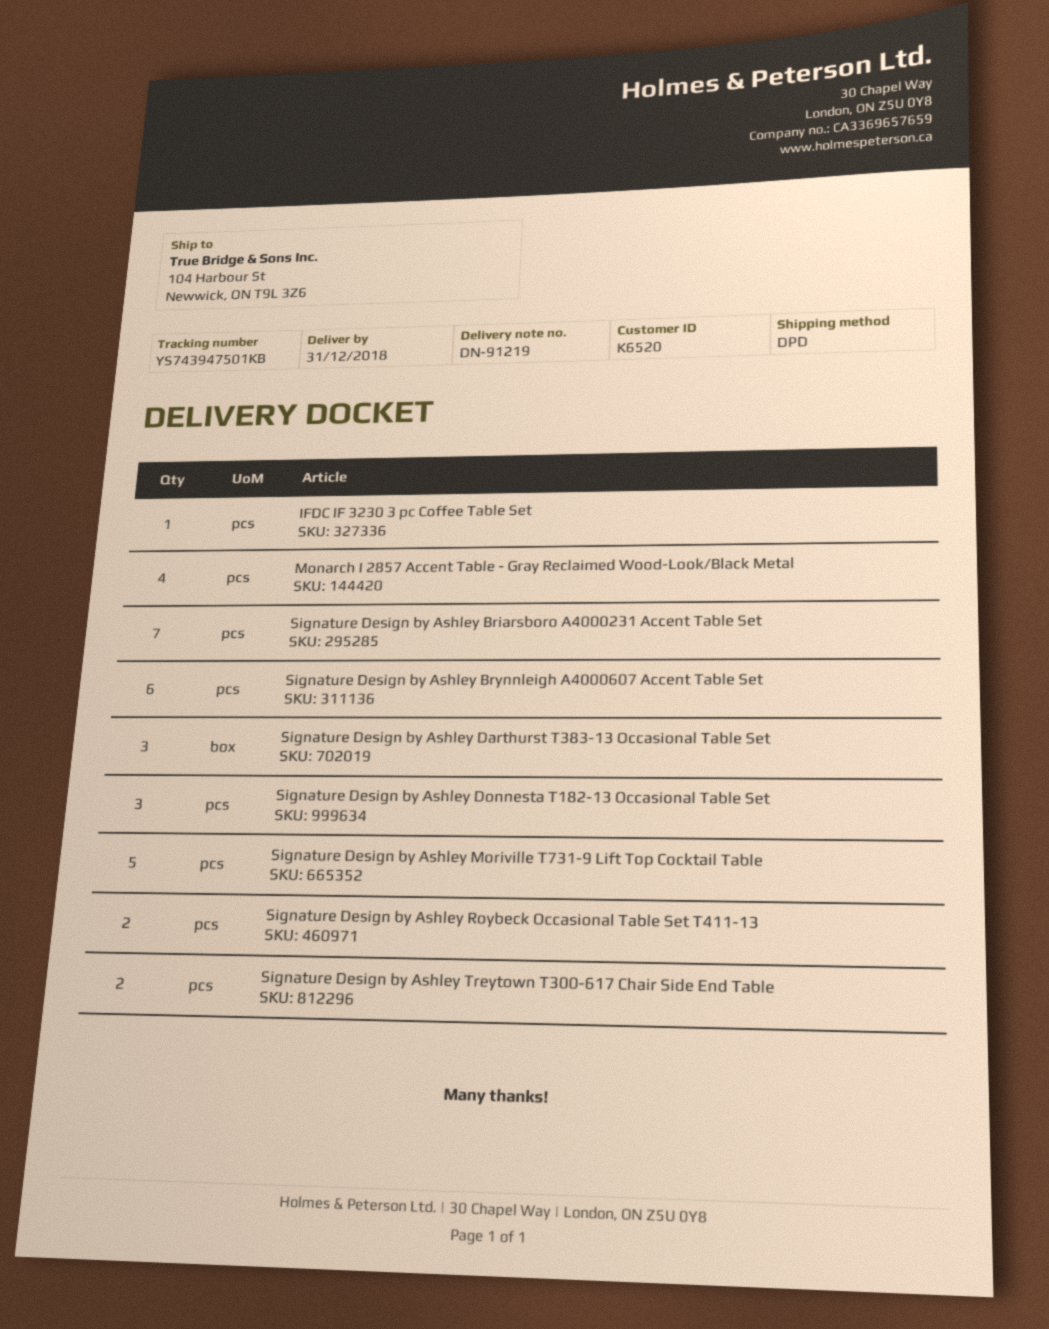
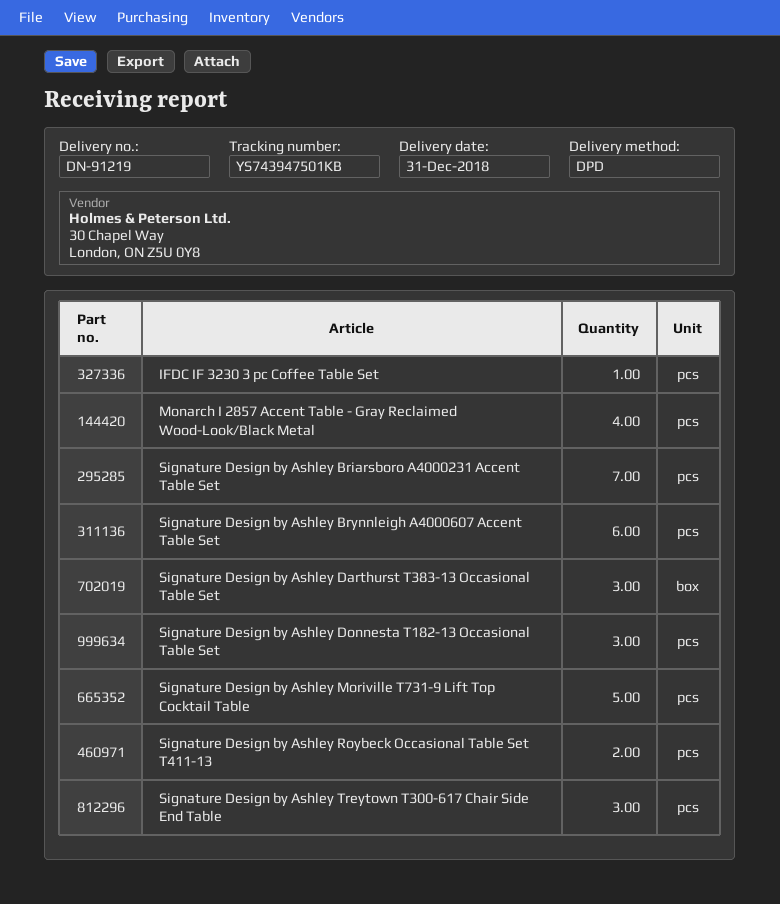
Signature Design by Ashley Treytown T300-617 Chair Side End Table: 2 -> 3

